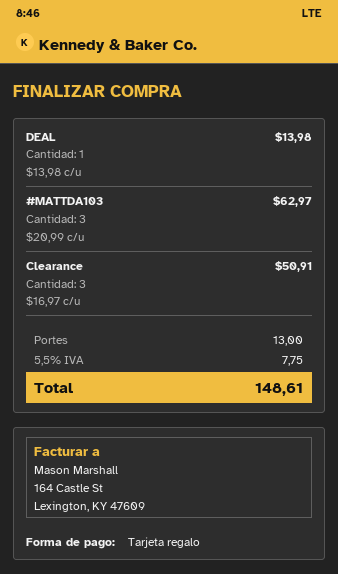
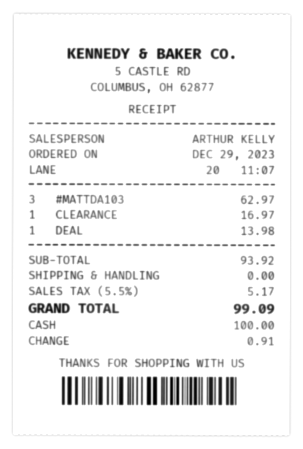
payment method: gift card -> cash
Clearance: 3 for 50.91 -> 1 for 16.97
shipping: 13.00 -> 0.00
tax: 5.5% = 7.75 -> 5.5% = 5.17
total: 148.61 -> 99.09

